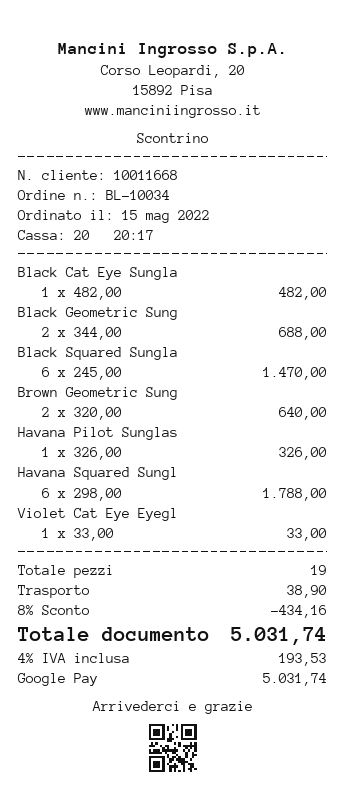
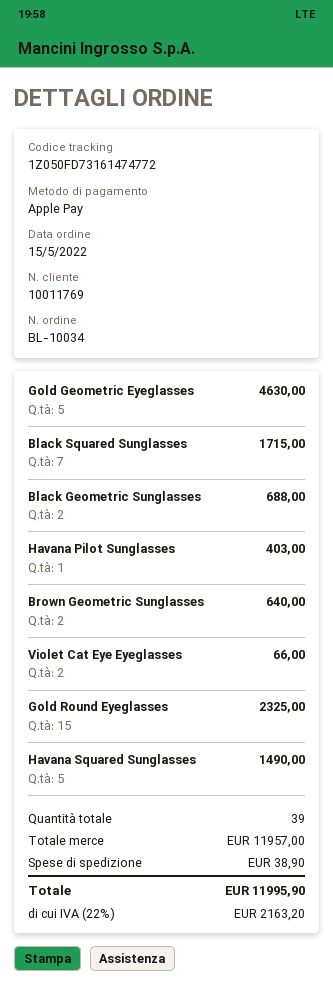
customer number: 10011668 -> 10011769
payment method: Google Pay -> Apple Pay
Black Cat Eye Sungla: 1 for 482.00 -> none
Black Squared Sungla: 6 for 1470.00 -> 7 for 1715.00
Havana Pilot Sunglas: 1 for 326.00 -> 1 for 403.00
Havana Squared Sungl: 6 for 1788.00 -> 5 for 1490.00
Violet Cat Eye Eyegl: 1 for 33.00 -> 2 for 66.00
Gold Geometric Eyeglasses: none -> 5 for 4630.00
Gold Round Eyeglasses: none -> 15 for 2325.00
total quantity: 19 -> 39
discount: 8% = 434.16 -> none
tax: 4% = 193.53 -> 22% = 2163.20
total: 5031.74 -> 11995.90

